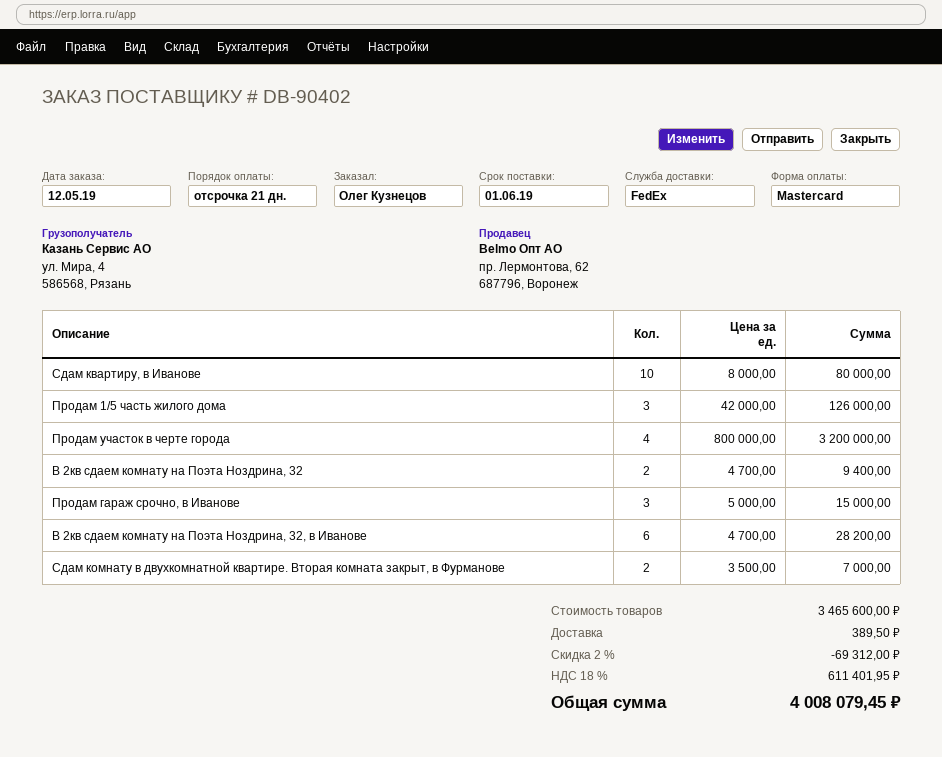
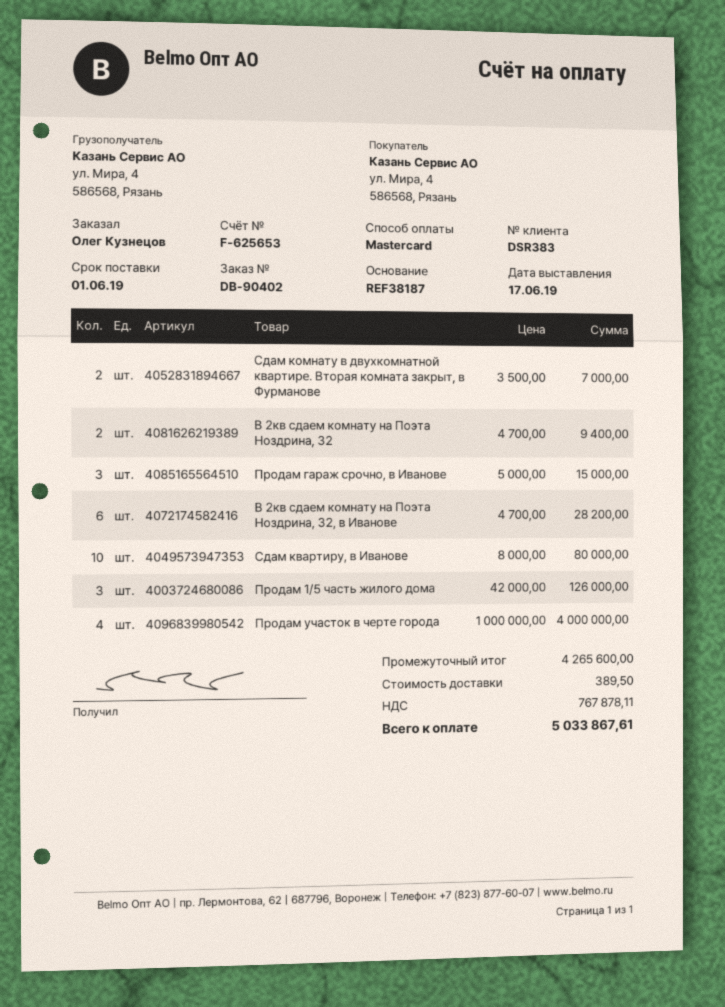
Продам участок в черте города: 4 x 800000.00 = 3200000.00 -> 4 x 1000000.00 = 4000000.00
subtotal: 3465600.00 -> 4265600.00
discount: 2% = 69312.00 -> none
tax: 611401.95 -> 767878.11
total: 4008079.45 -> 5033867.61

